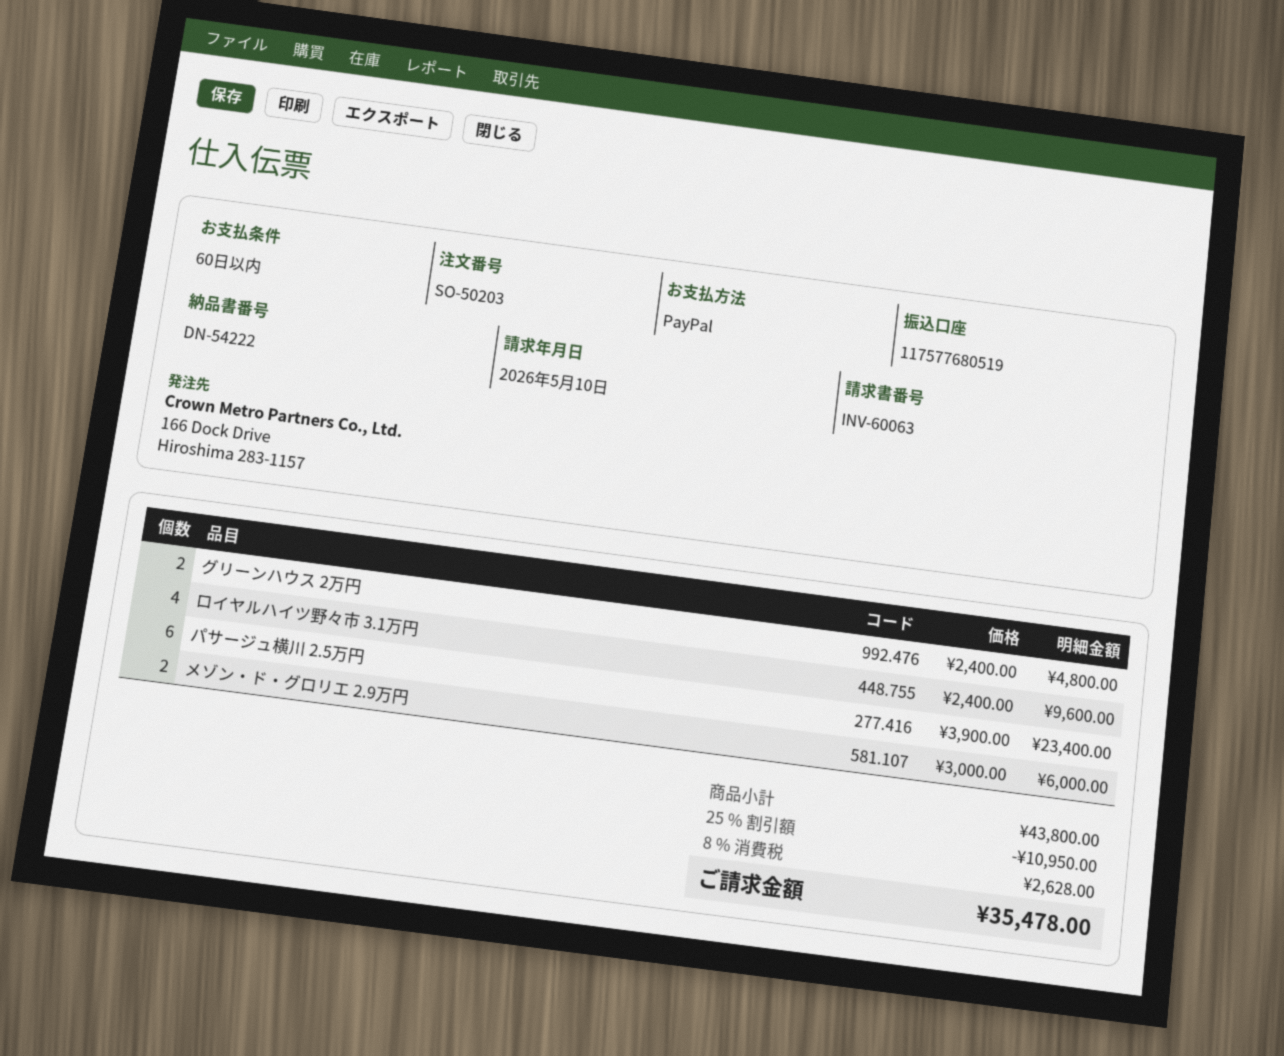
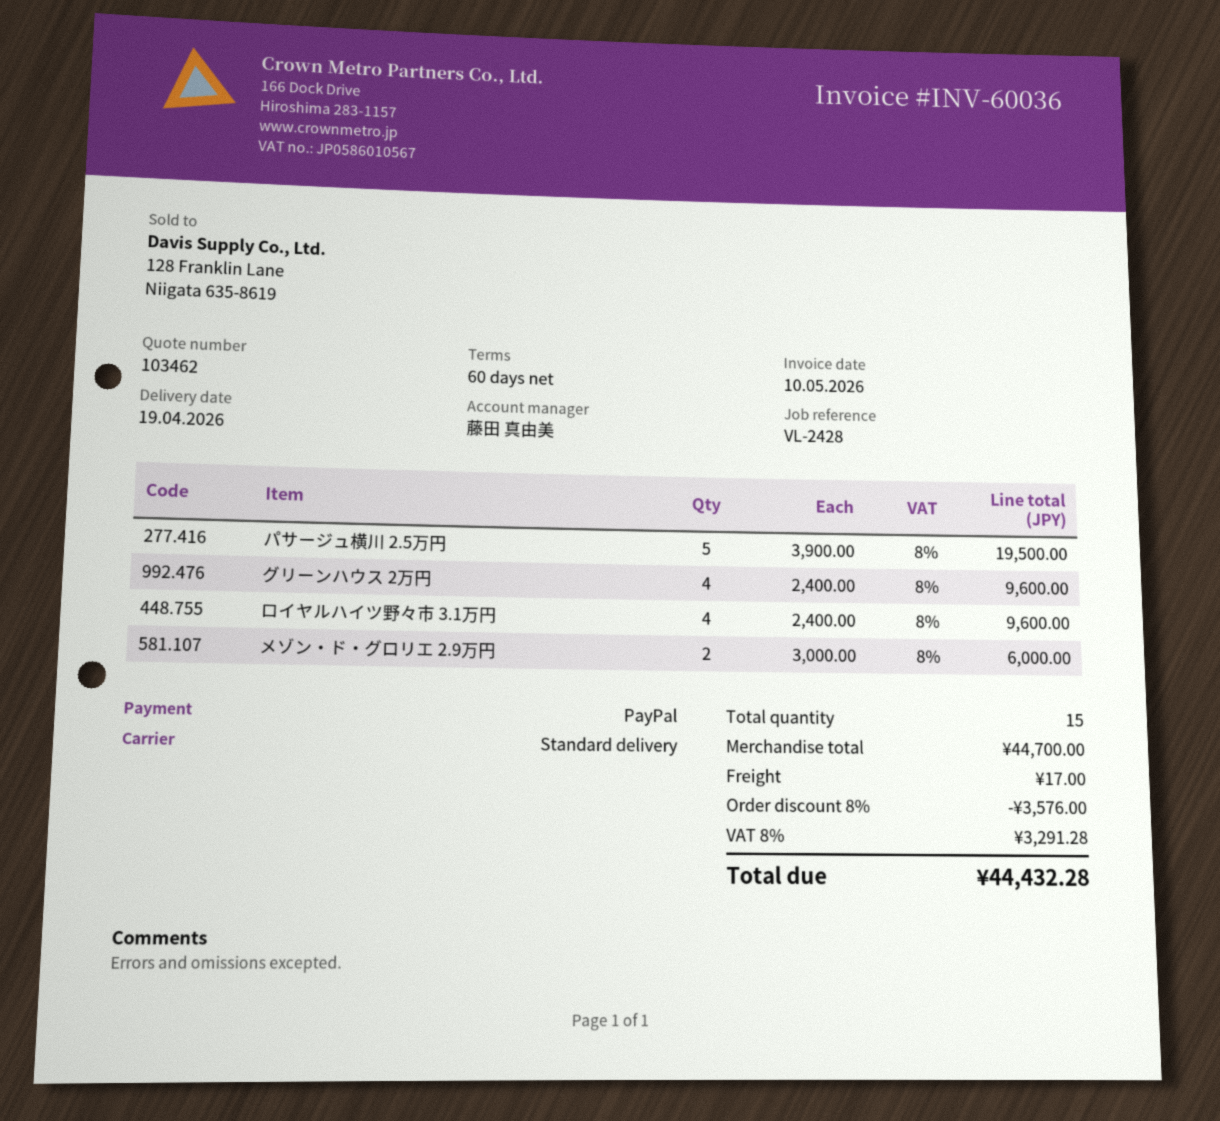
invoice number: INV-60063 -> INV-60036
グリーンハウス 2万円: 2 x 2400.00 = 4800.00 -> 4 x 2400.00 = 9600.00
パサージュ横川 2.5万円: 6 x 3900.00 = 23400.00 -> 5 x 3900.00 = 19500.00
subtotal: 43800.00 -> 44700.00
discount: 25% = 10950.00 -> 8% = 3576.00
shipping: none -> 17.00
tax: 8% = 2628.00 -> 8% = 3291.28
total: 35478.00 -> 44432.28

